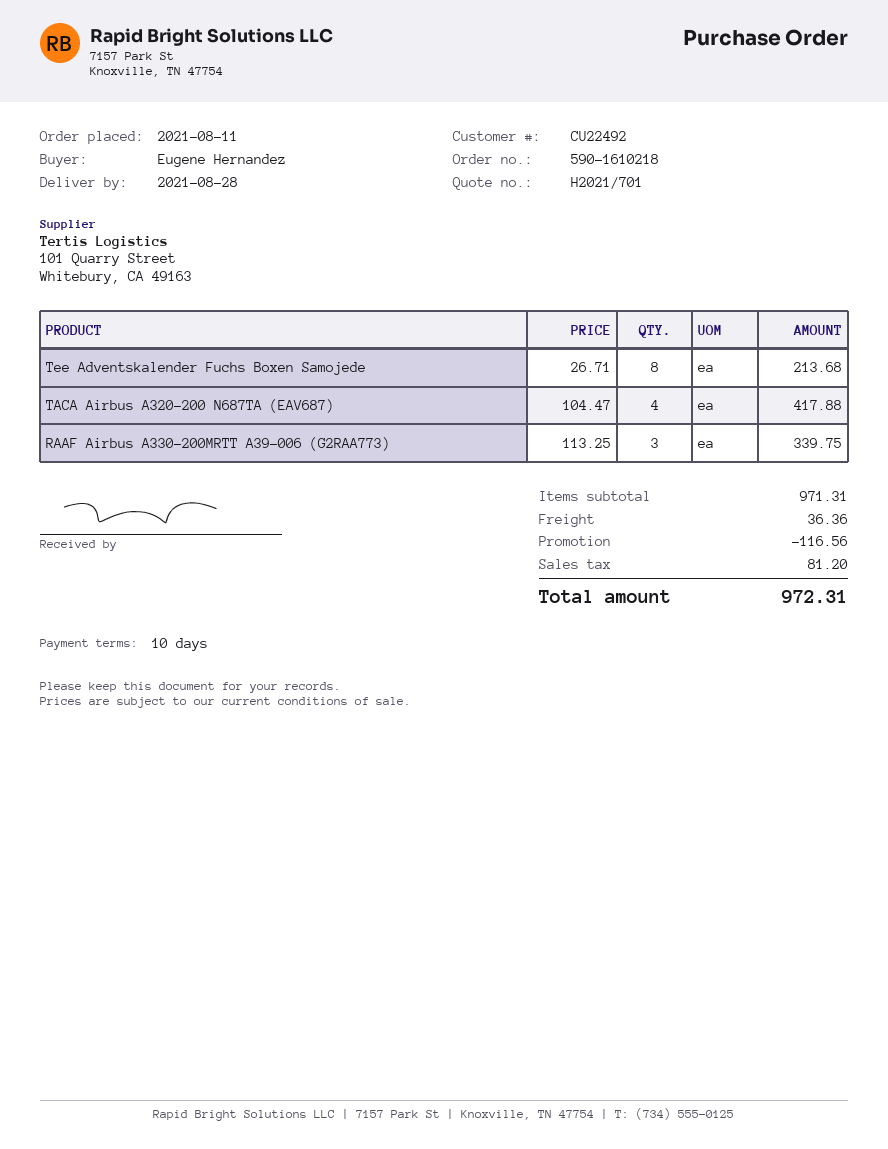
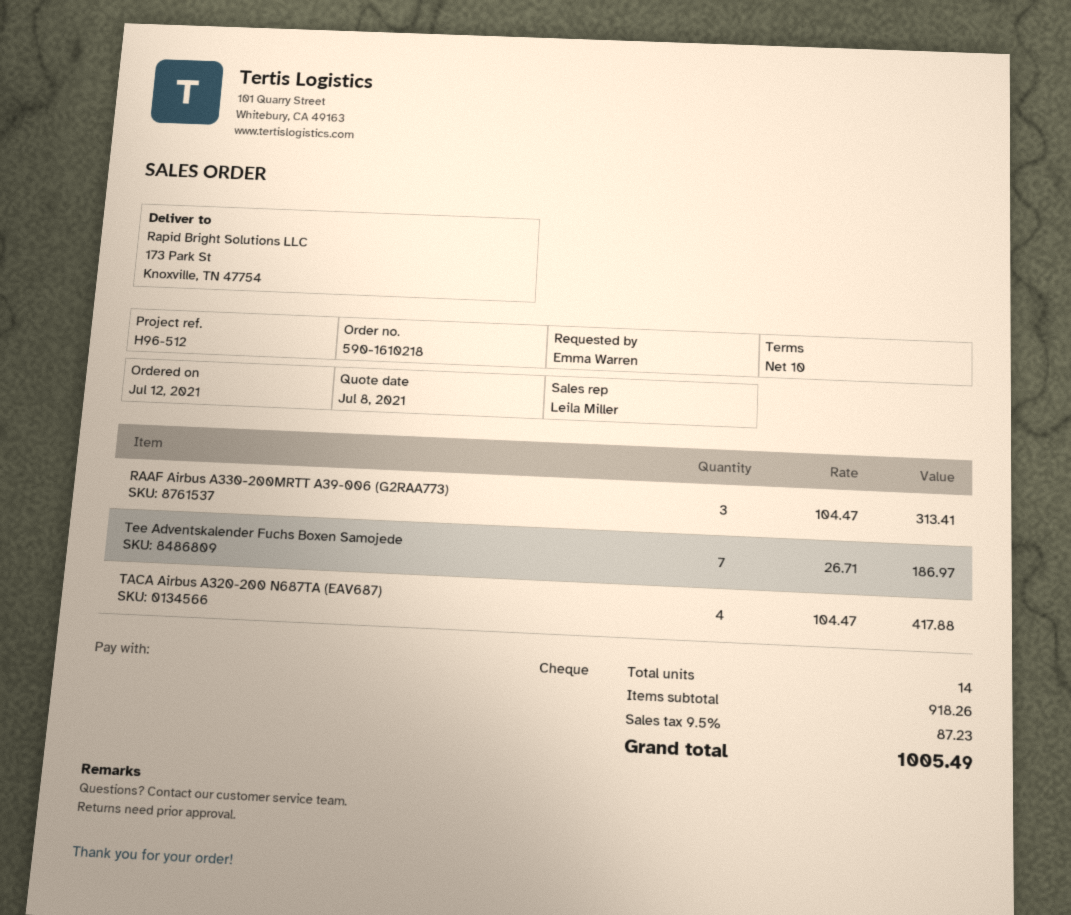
order date: 2021-08-11 -> 2021-07-12
ordered by: Eugene Hernandez -> Emma Warren
Tee Adventskalender Fuchs Boxen Samojede: 8 x 26.71 = 213.68 -> 7 x 26.71 = 186.97
RAAF Airbus A330-200MRTT A39-006 (G2RAA773): 3 x 113.25 = 339.75 -> 3 x 104.47 = 313.41
subtotal: 971.31 -> 918.26
discount: 116.56 -> none
shipping: 36.36 -> none
tax: 81.20 -> 87.23
total: 972.31 -> 1005.49

